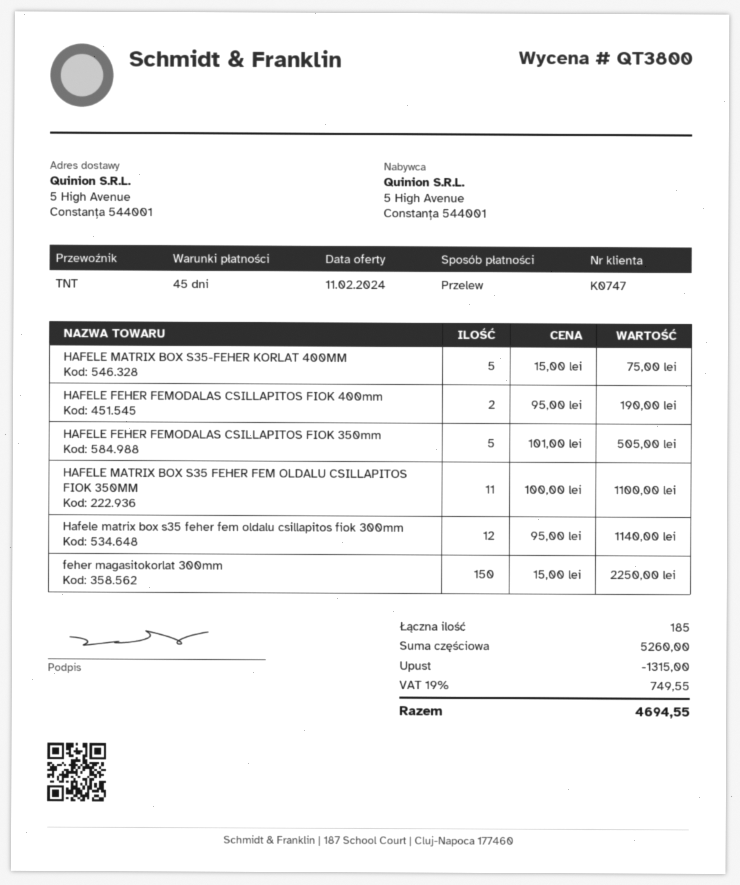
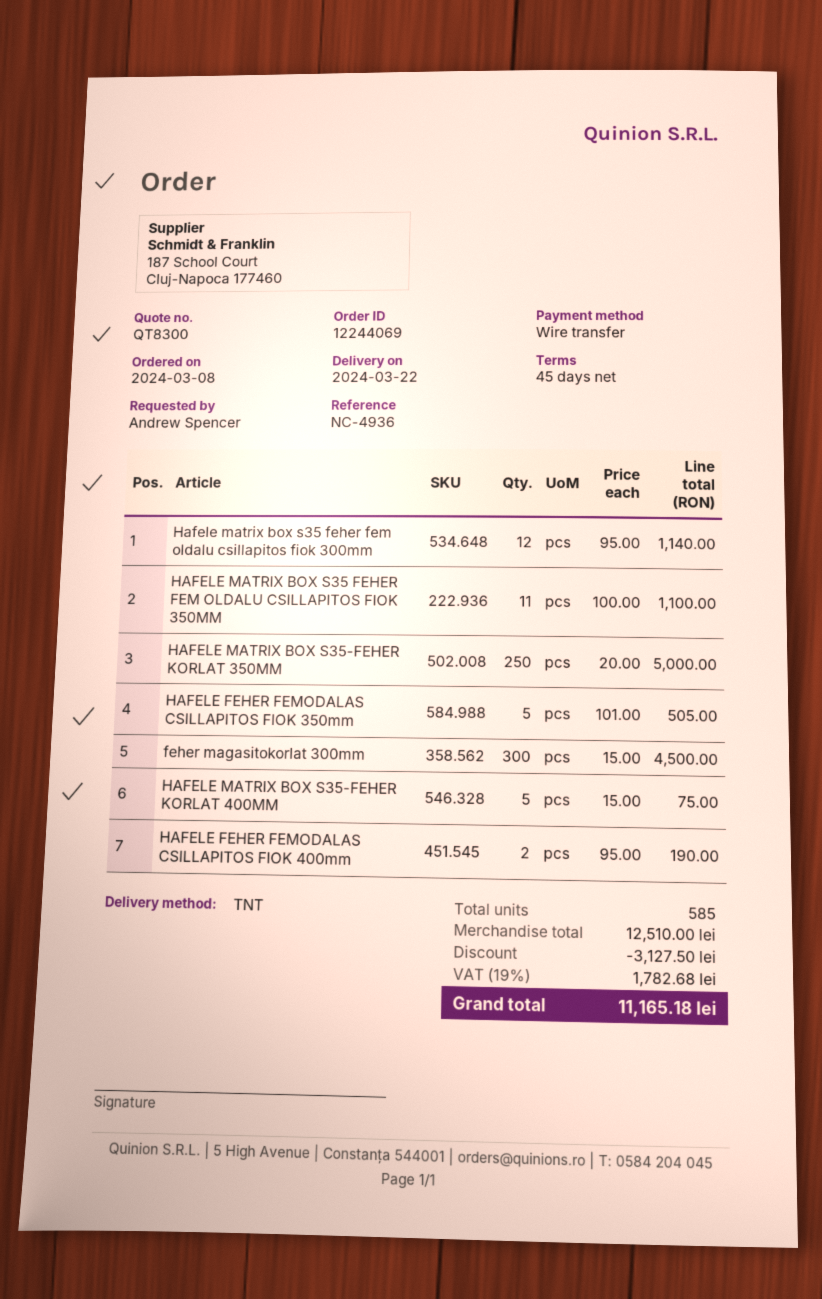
quote number: QT3800 -> QT8300
feher magasitokorlat 300mm: 150 x 15.00 = 2250.00 -> 300 x 15.00 = 4500.00
HAFELE MATRIX BOX S35-FEHER KORLAT 350MM: none -> 250 x 20.00 = 5000.00
total quantity: 185 -> 585
subtotal: 5260.00 -> 12510.00
discount: 1315.00 -> 3127.50
tax: 19% = 749.55 -> 19% = 1782.68
total: 4694.55 -> 11165.18

